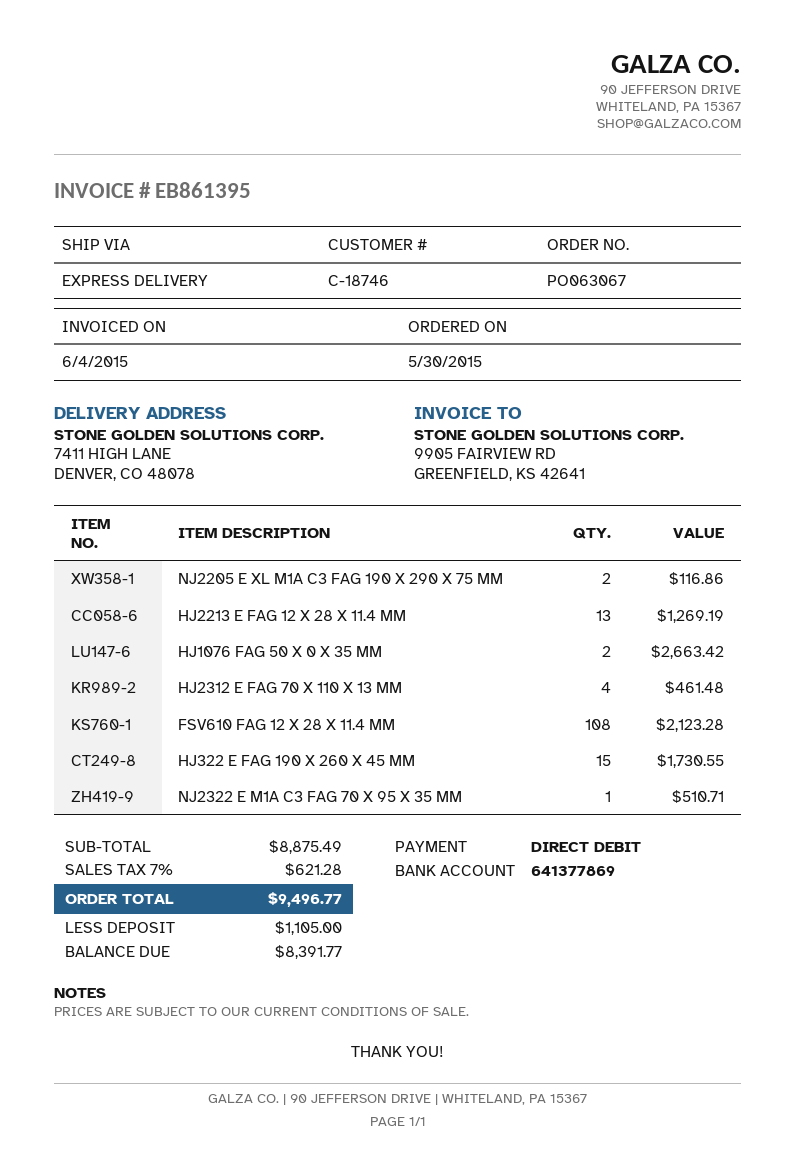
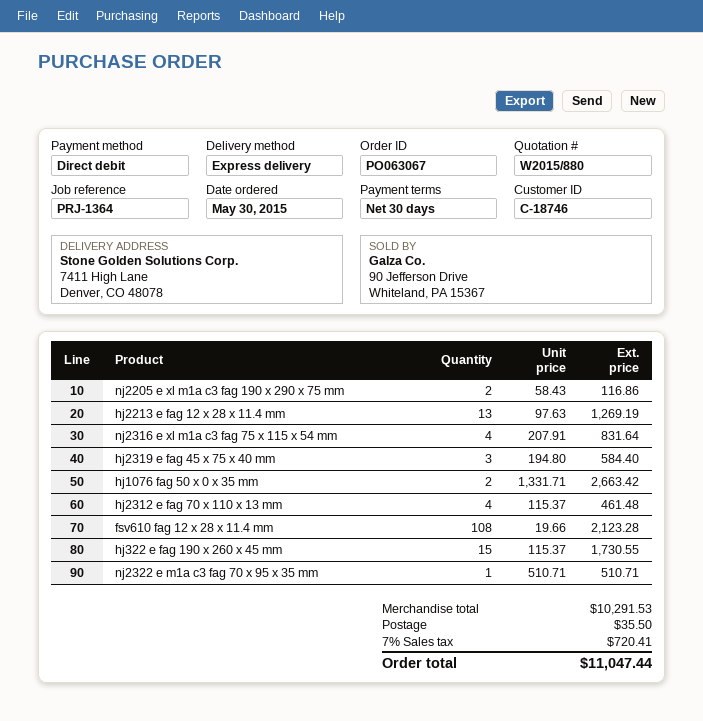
nj2316 e xl m1a c3 fag 75 x 115 x 54 mm: none -> 4 for 831.64
hj2319 e fag 45 x 75 x 40 mm: none -> 3 for 584.40
subtotal: 8875.49 -> 10291.53
shipping: none -> 35.50
tax: 7% = 621.28 -> 7% = 720.41
total: 9496.77 -> 11047.44

